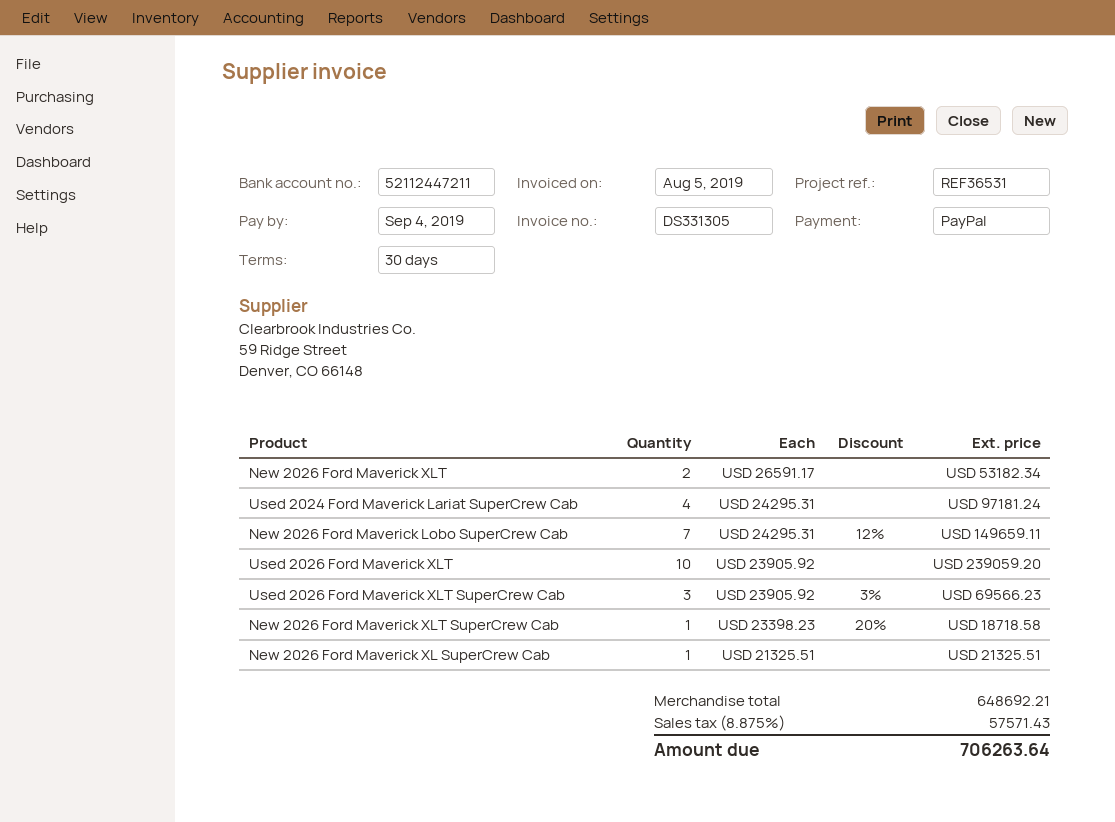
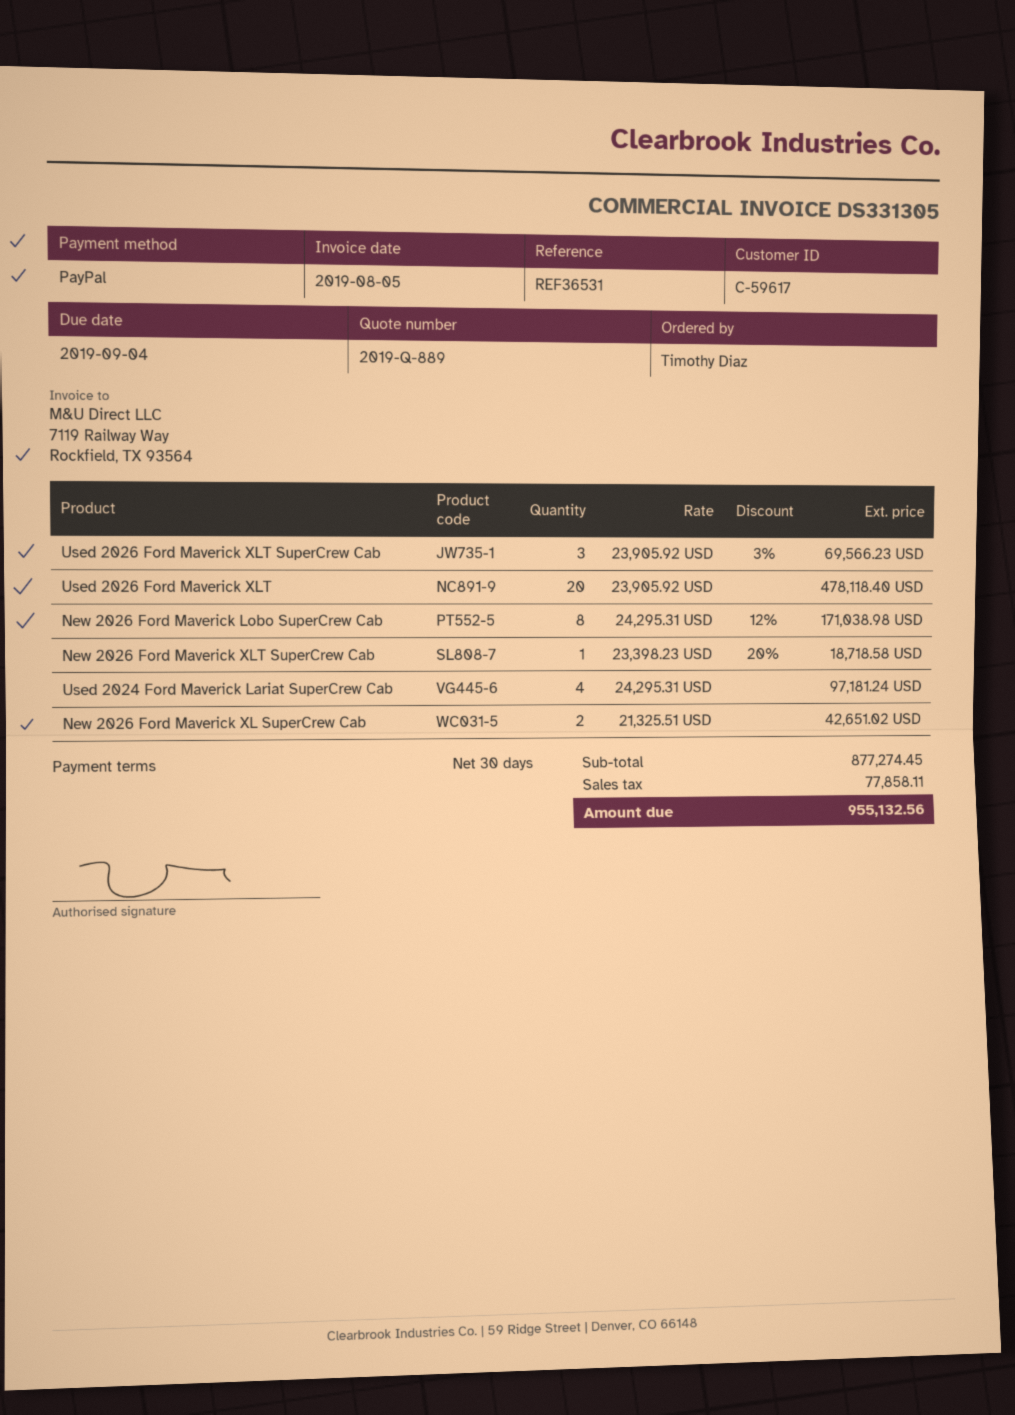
New 2026 Ford Maverick XLT: 2 x 26591.17 = 53182.34 -> none
New 2026 Ford Maverick Lobo SuperCrew Cab: 7 x 24295.31 - 12% = 149659.11 -> 8 x 24295.31 - 12% = 171038.98
Used 2026 Ford Maverick XLT: 10 x 23905.92 = 239059.20 -> 20 x 23905.92 = 478118.40
New 2026 Ford Maverick XL SuperCrew Cab: 1 x 21325.51 = 21325.51 -> 2 x 21325.51 = 42651.02
subtotal: 648692.21 -> 877274.45
tax: 57571.43 -> 77858.11
total: 706263.64 -> 955132.56

